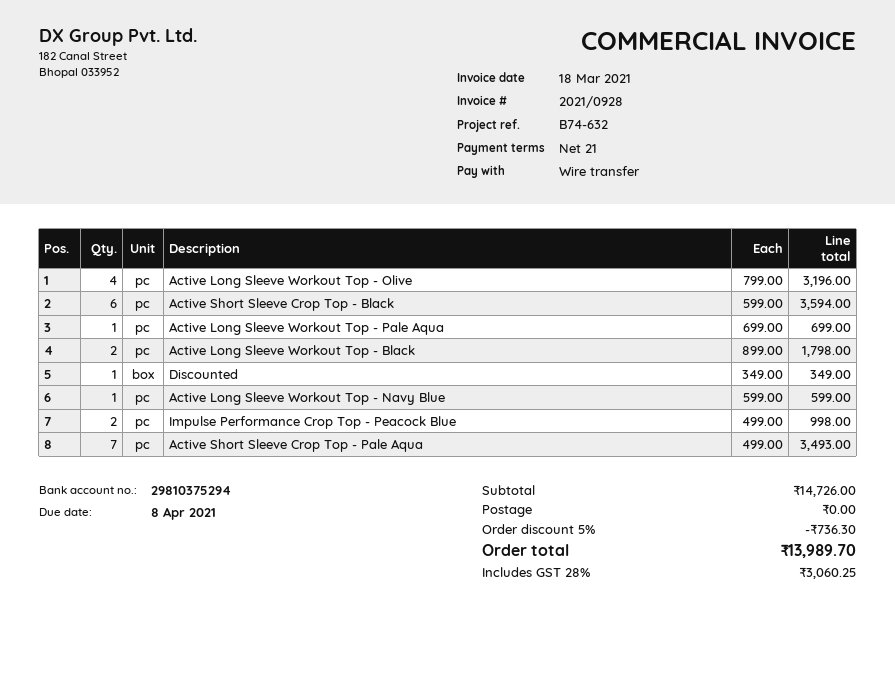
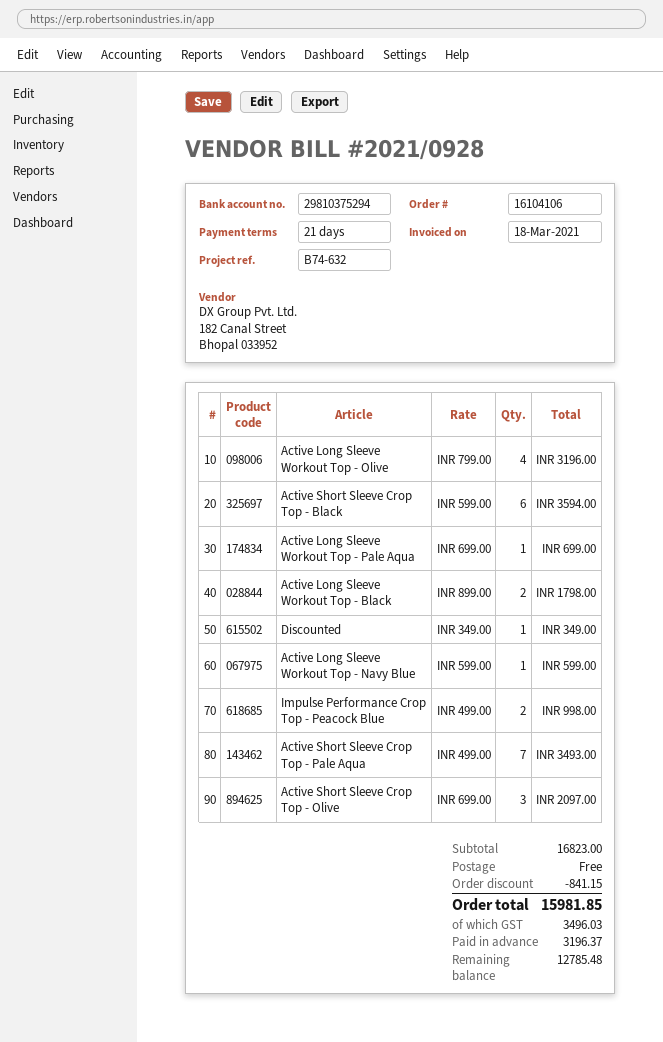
Active Short Sleeve Crop Top - Olive: none -> 3 x 699.00 = 2097.00
subtotal: 14726.00 -> 16823.00
discount: 736.30 -> 841.15
tax: 3060.25 -> 3496.03
total: 13989.70 -> 15981.85

